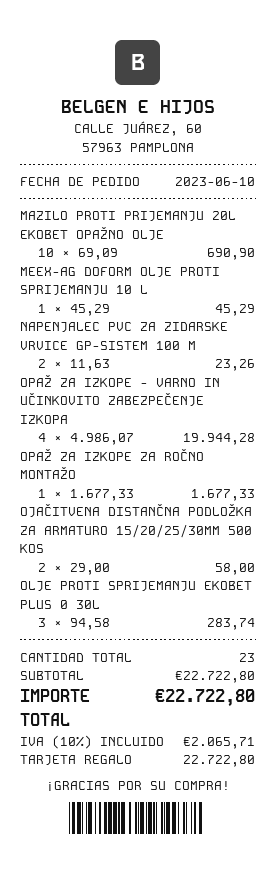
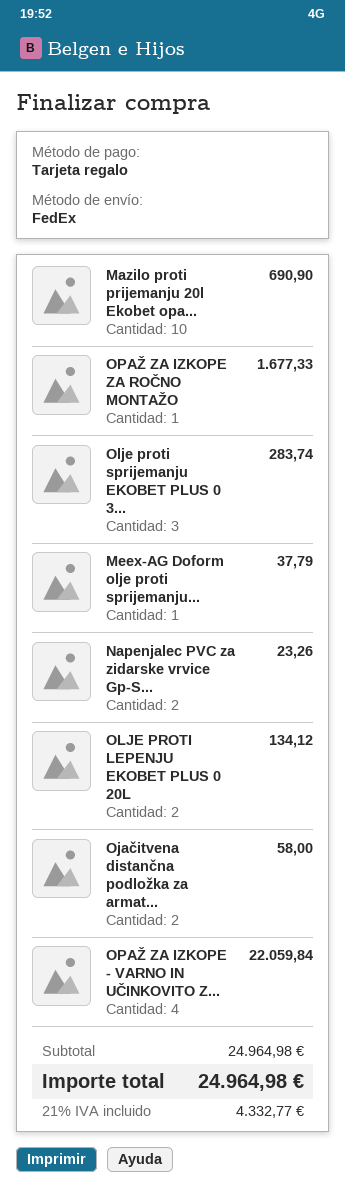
MEEX-AG DOFORM OLJE PROTI SPRIJEMANJU 10 L: 1 for 45.29 -> 1 for 37.79
OPAŽ ZA IZKOPE - VARNO IN UČINKOVITO ZABEZPEČENJE IZKOPA: 4 for 19944.28 -> 4 for 22059.84
OLJE PROTI LEPENJU EKOBET PLUS 0 20L: none -> 2 for 134.12
subtotal: 22722.80 -> 24964.98
tax: 10% = 2065.71 -> 21% = 4332.77
total: 22722.80 -> 24964.98

